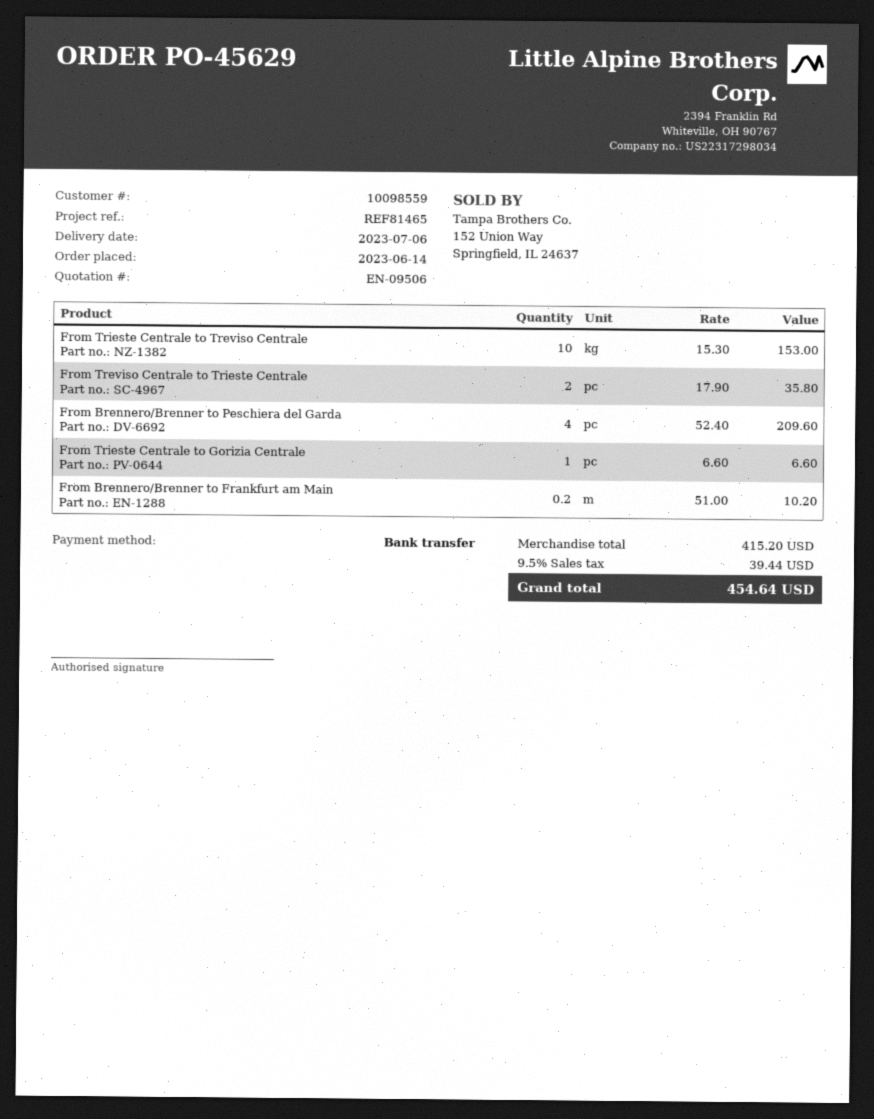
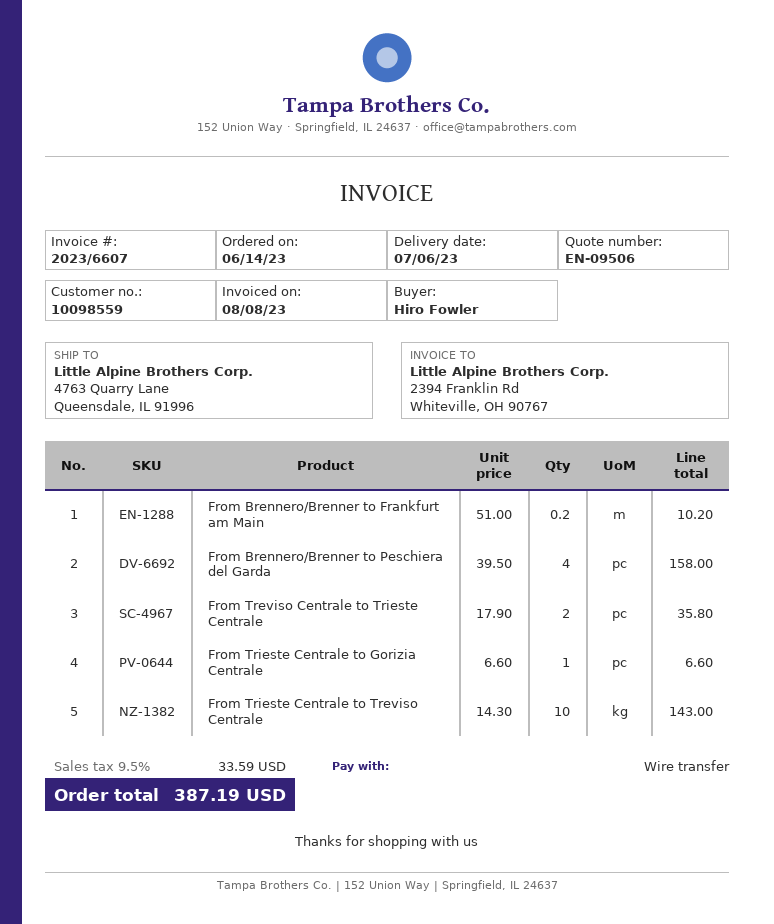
From Trieste Centrale to Treviso Centrale: 10 x 15.30 = 153.00 -> 10 x 14.30 = 143.00
From Brennero/Brenner to Peschiera del Garda: 4 x 52.40 = 209.60 -> 4 x 39.50 = 158.00
tax: 9.5% = 39.44 -> 9.5% = 33.59
total: 454.64 -> 387.19

